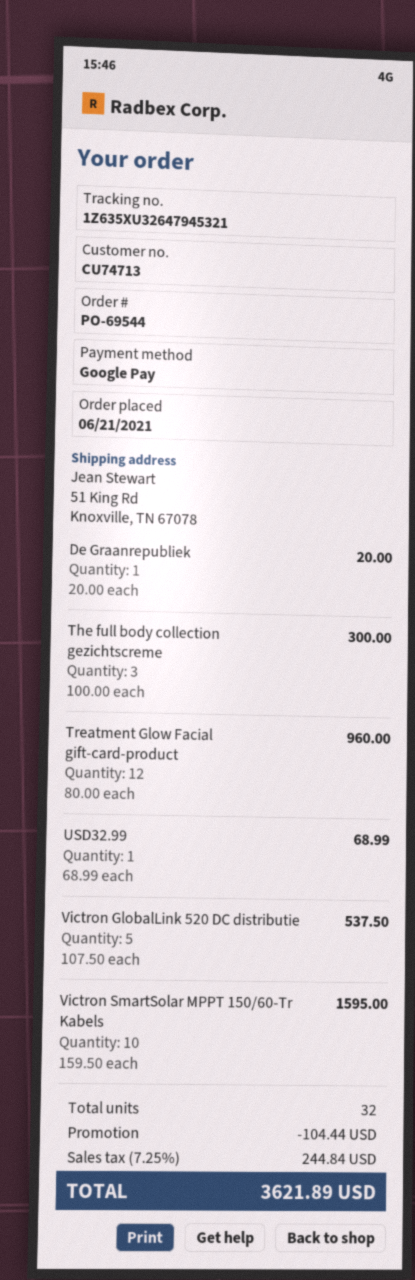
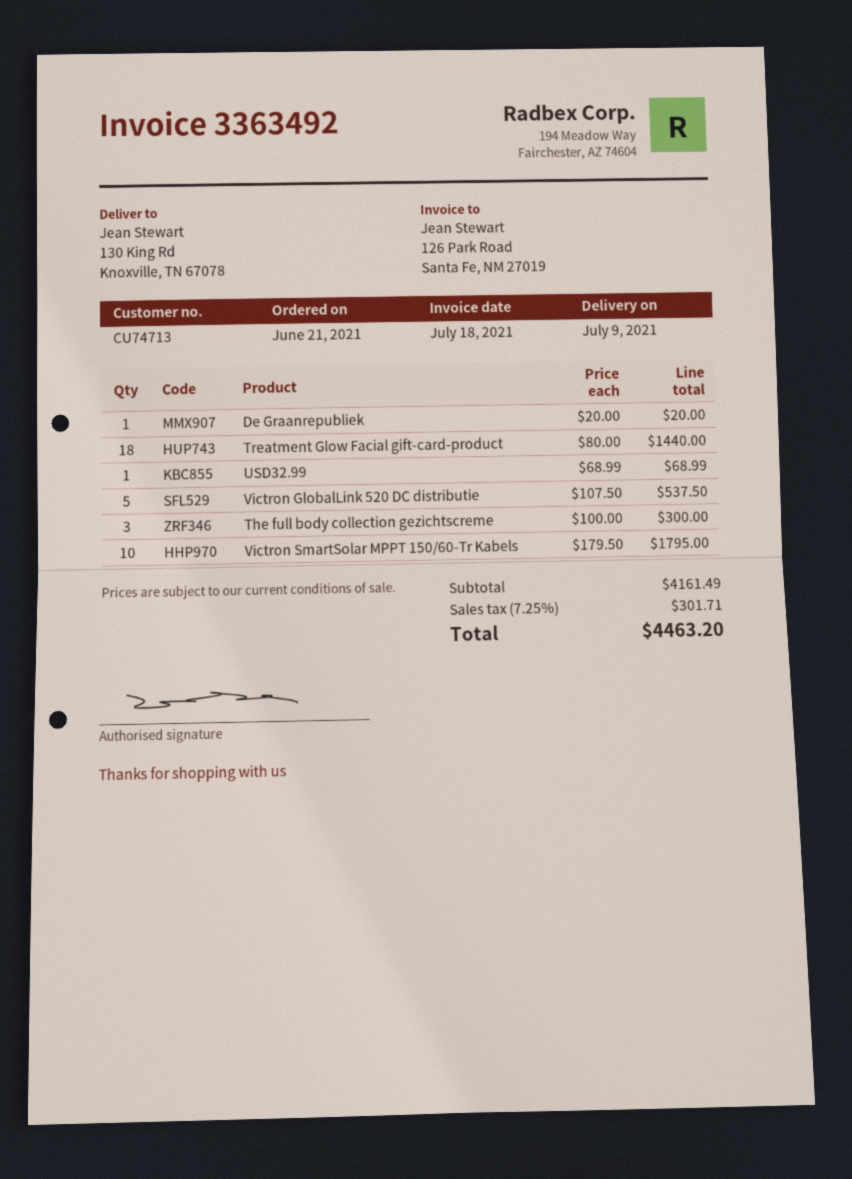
ship to: 51 King Rd, Knoxville, TN 67078 -> 130 King Rd, Knoxville, TN 67078
Treatment Glow Facial gift-card-product: 12 x 80.00 = 960.00 -> 18 x 80.00 = 1440.00
Victron SmartSolar MPPT 150/60-Tr Kabels: 10 x 159.50 = 1595.00 -> 10 x 179.50 = 1795.00
discount: 104.44 -> none
tax: 7.25% = 244.84 -> 7.25% = 301.71
total: 3621.89 -> 4463.20

